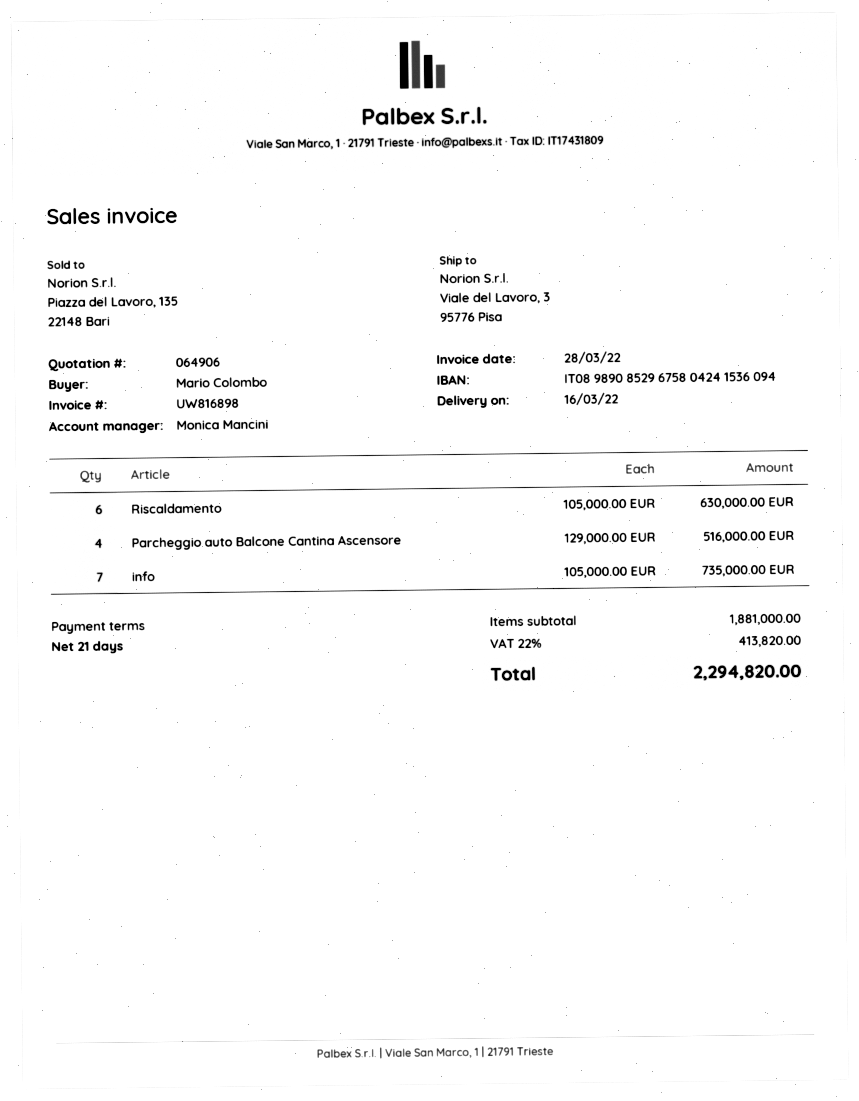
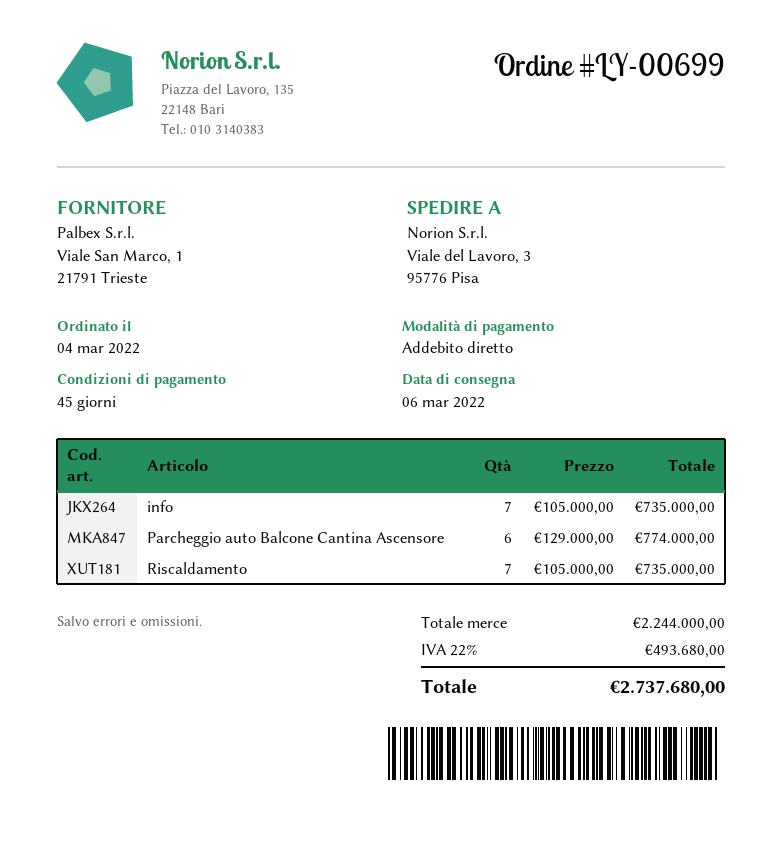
delivery date: 2022-03-16 -> 2022-03-06
payment terms: 21 days -> 45 days
Riscaldamento: 6 x 105000.00 = 630000.00 -> 7 x 105000.00 = 735000.00
Parcheggio auto Balcone Cantina Ascensore: 4 x 129000.00 = 516000.00 -> 6 x 129000.00 = 774000.00
subtotal: 1881000.00 -> 2244000.00
tax: 22% = 413820.00 -> 22% = 493680.00
total: 2294820.00 -> 2737680.00

